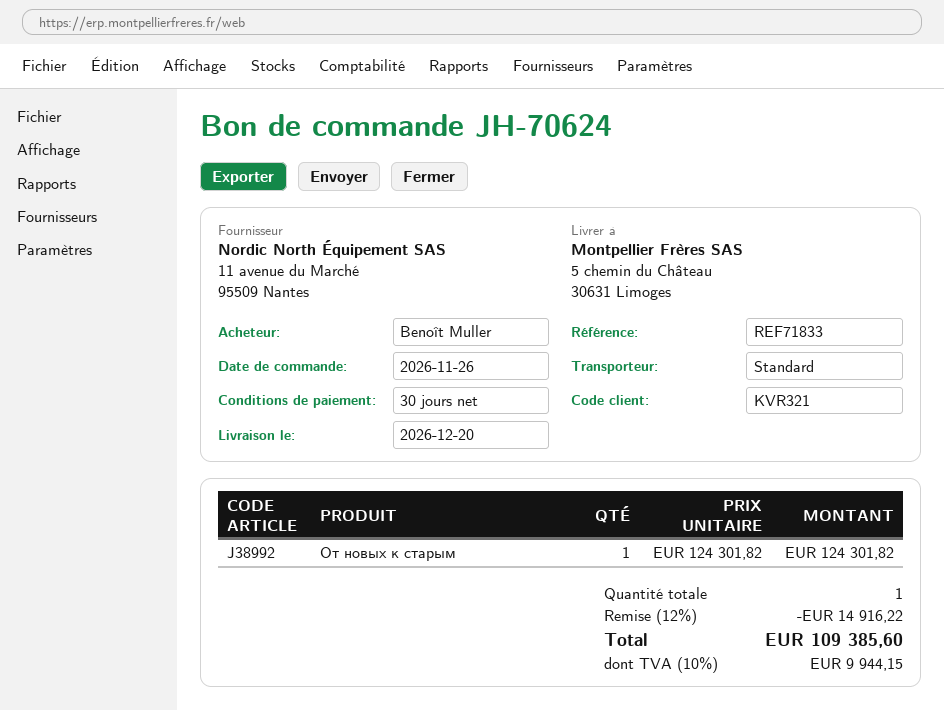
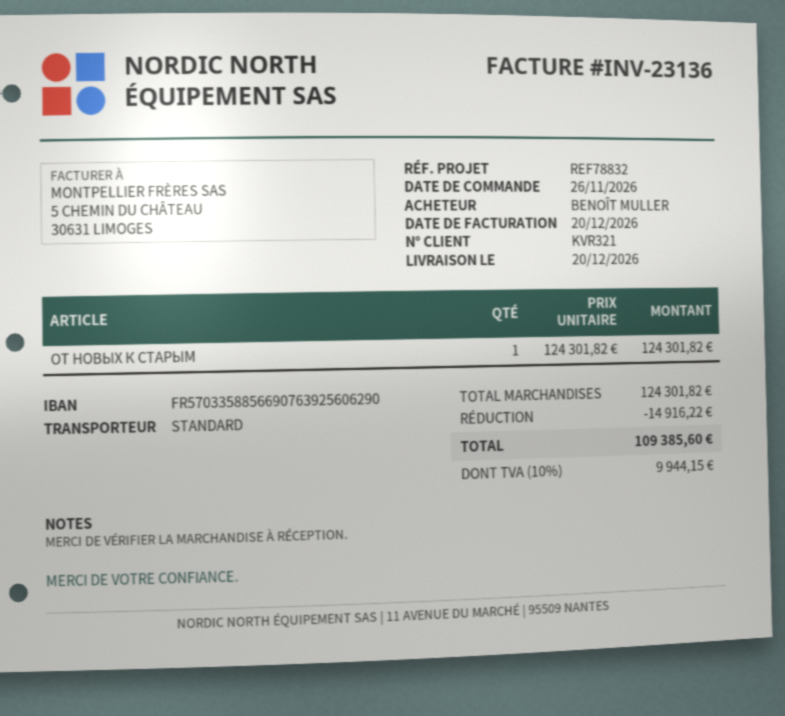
reference: REF71833 -> REF78832

